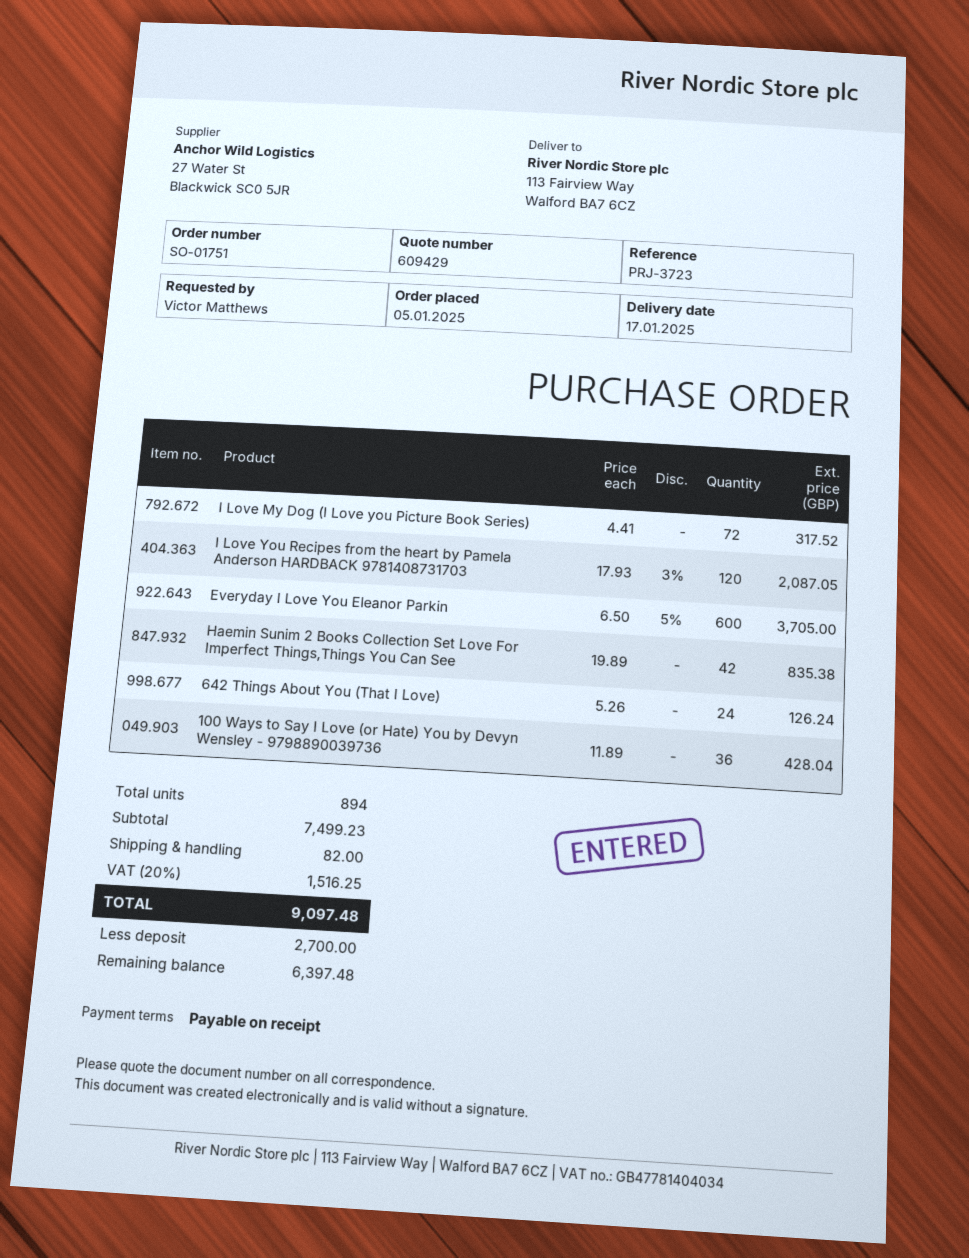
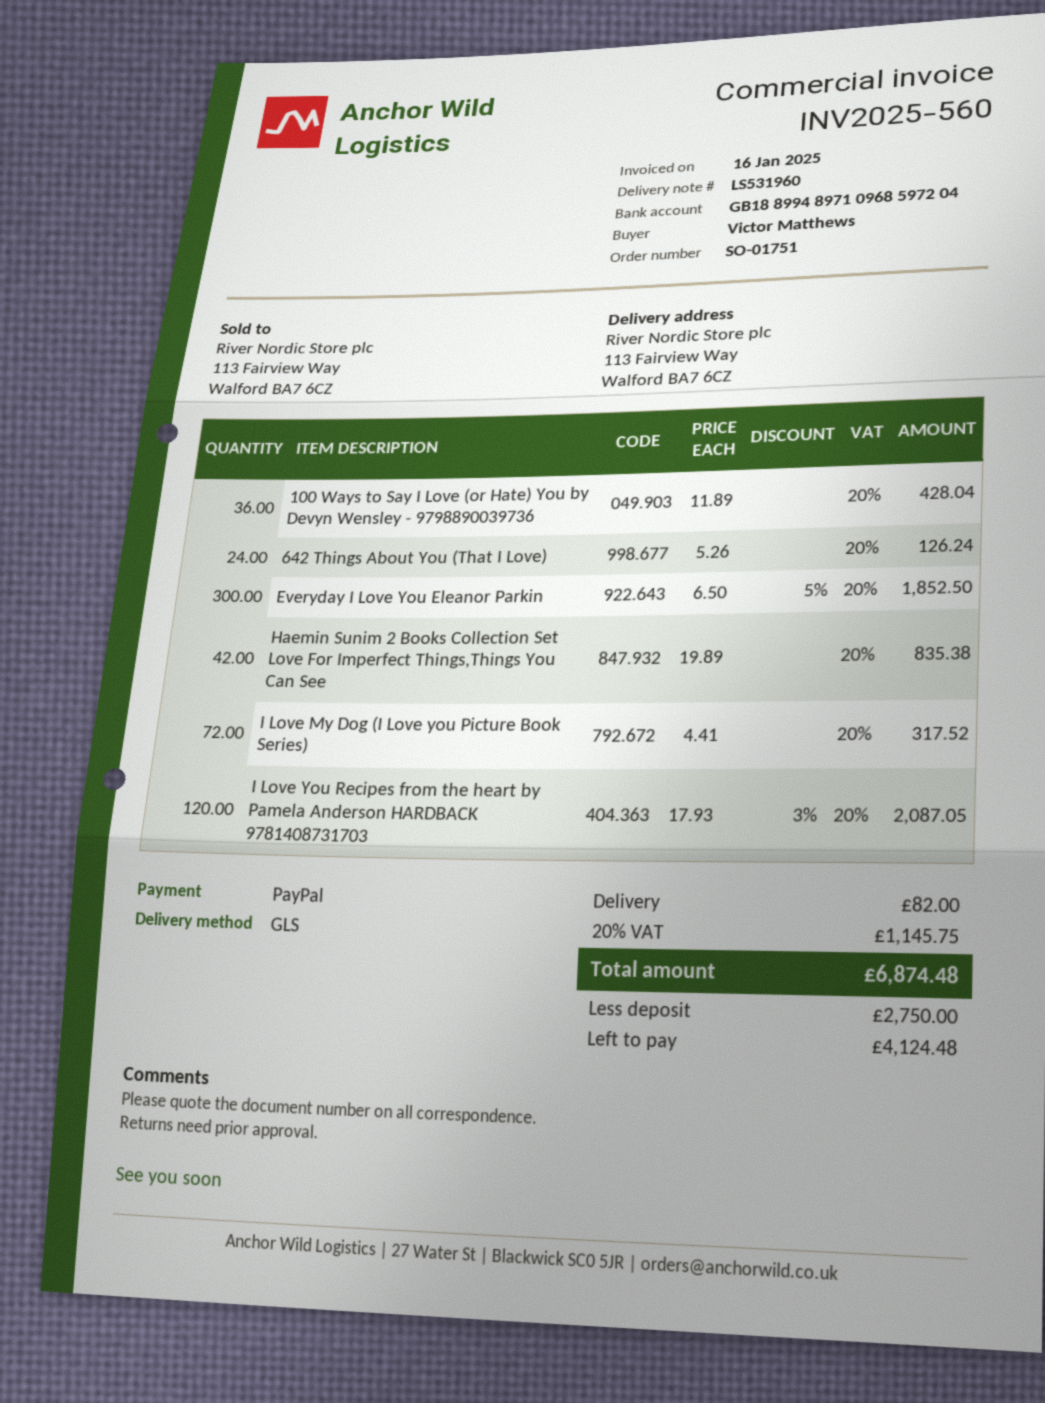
Everyday I Love You Eleanor Parkin: 600 x 6.50 - 5% = 3705.00 -> 300 x 6.50 - 5% = 1852.50
tax: 20% = 1516.25 -> 20% = 1145.75
total: 9097.48 -> 6874.48
deposit: 2700.00 -> 2750.00
balance: 6397.48 -> 4124.48

